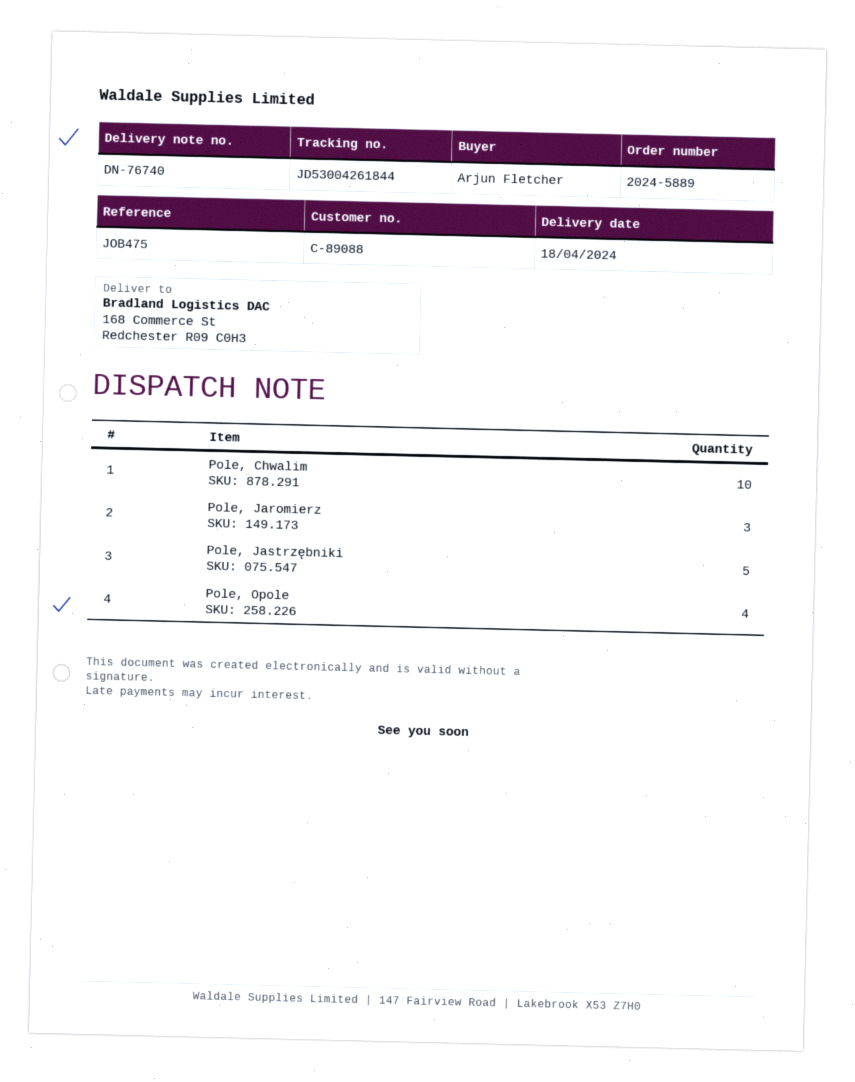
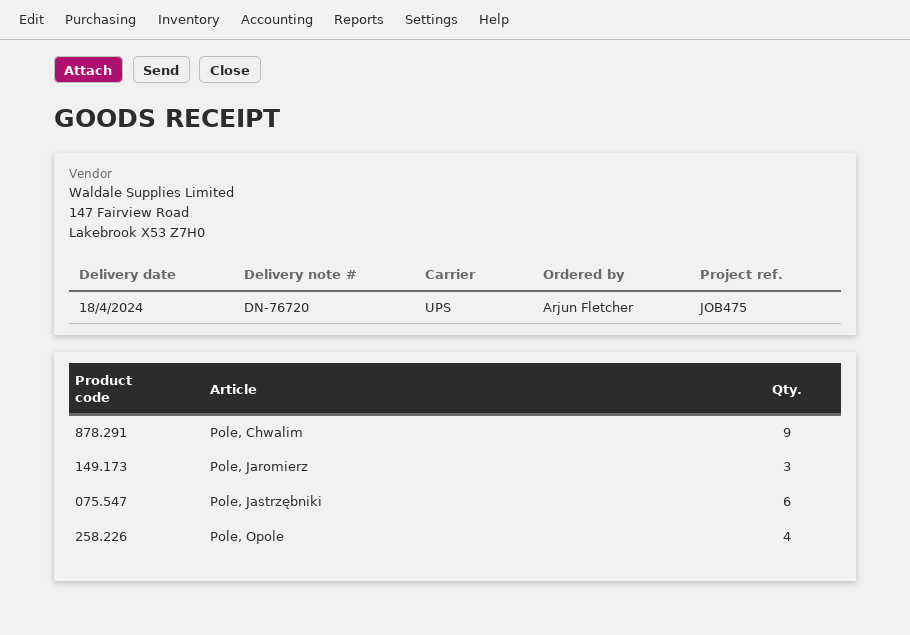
delivery note number: DN-76740 -> DN-76720
Pole, Chwalim: 10 -> 9
Pole, Jastrzębniki: 5 -> 6

